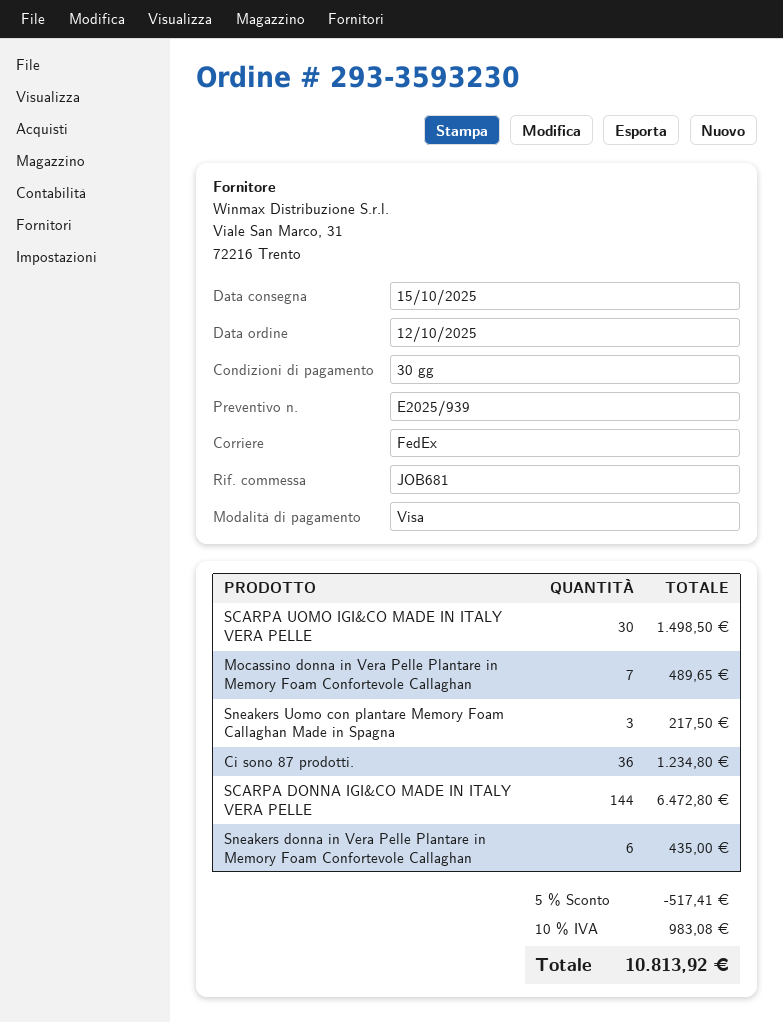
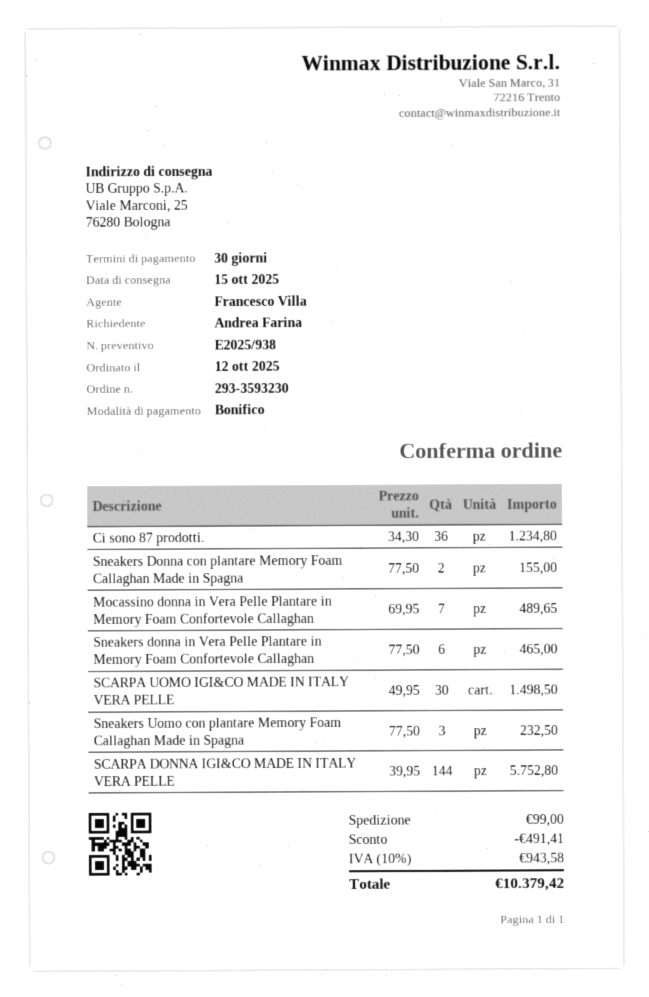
quote number: E2025/939 -> E2025/938
payment method: Visa -> bank transfer
Sneakers Uomo con plantare Memory Foam Callaghan Made in Spagna: 3 for 217.50 -> 3 for 232.50
SCARPA DONNA IGI&CO MADE IN ITALY VERA PELLE: 144 for 6472.80 -> 144 for 5752.80
Sneakers donna in Vera Pelle Plantare in Memory Foam Confortevole Callaghan: 6 for 435.00 -> 6 for 465.00
Sneakers Donna con plantare Memory Foam Callaghan Made in Spagna: none -> 2 for 155.00
discount: 517.41 -> 491.41
shipping: none -> 99.00
tax: 10% = 983.08 -> 10% = 943.58
total: 10813.92 -> 10379.42

